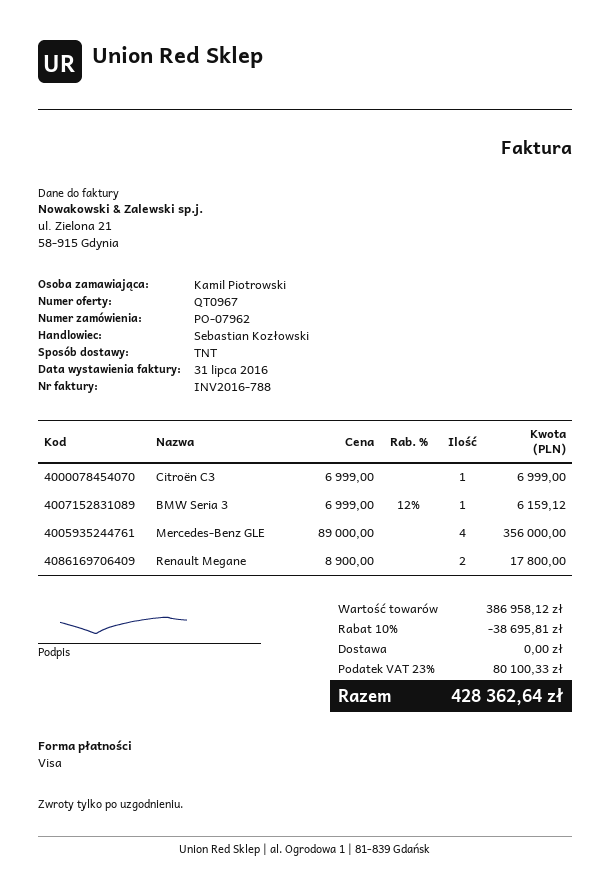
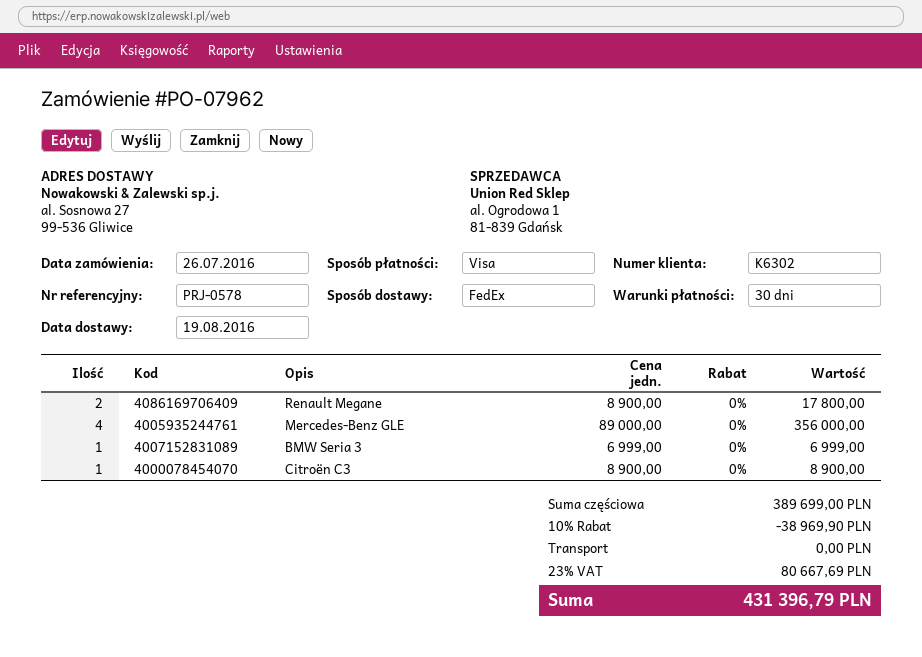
shipping method: TNT -> FedEx
Citroën C3: 1 x 6999.00 = 6999.00 -> 1 x 8900.00 = 8900.00
BMW Seria 3: 1 x 6999.00 - 12% = 6159.12 -> 1 x 6999.00 = 6999.00
subtotal: 386958.12 -> 389699.00
discount: 10% = 38695.81 -> 10% = 38969.90
tax: 23% = 80100.33 -> 23% = 80667.69
total: 428362.64 -> 431396.79

